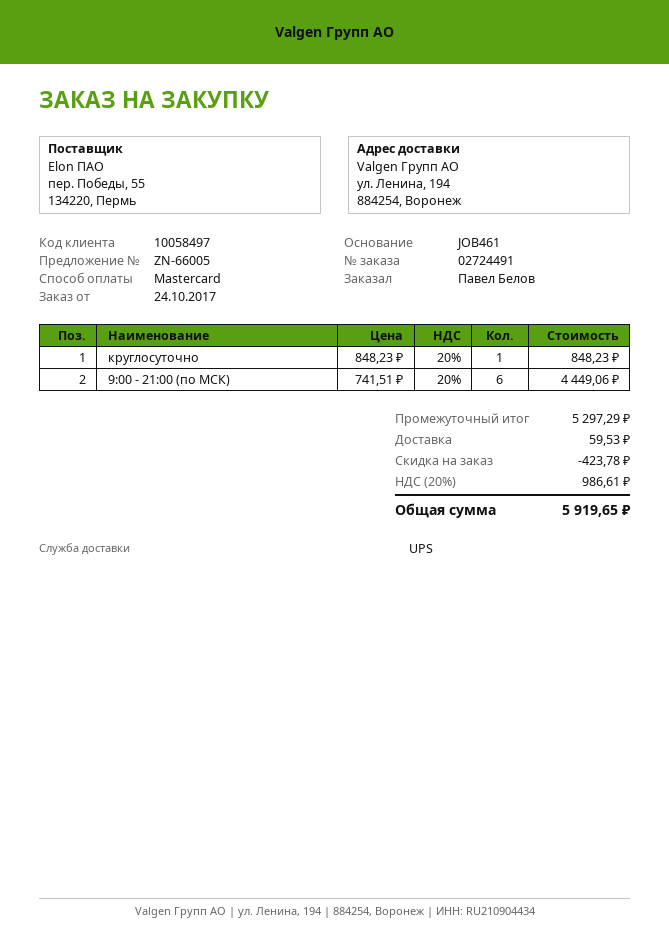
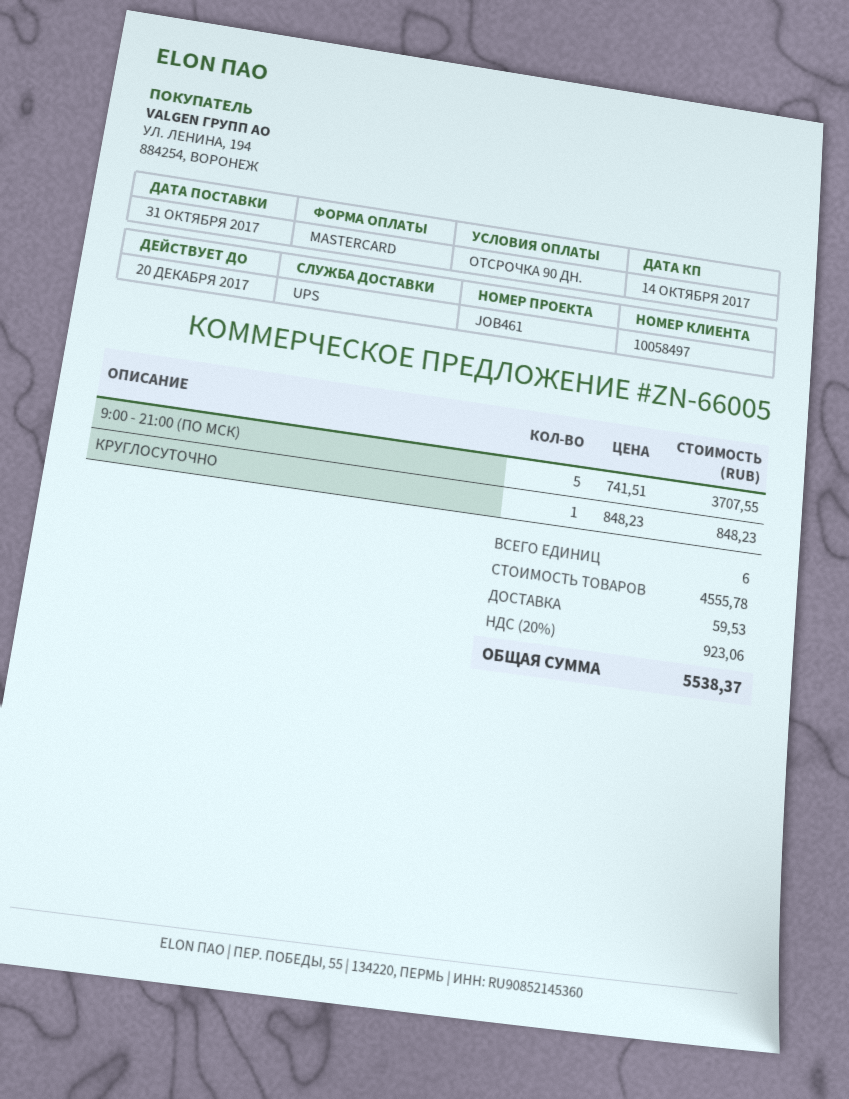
9:00 - 21:00 (по МСК): 6 x 741.51 = 4449.06 -> 5 x 741.51 = 3707.55
subtotal: 5297.29 -> 4555.78
discount: 423.78 -> none
tax: 20% = 986.61 -> 20% = 923.06
total: 5919.65 -> 5538.37

